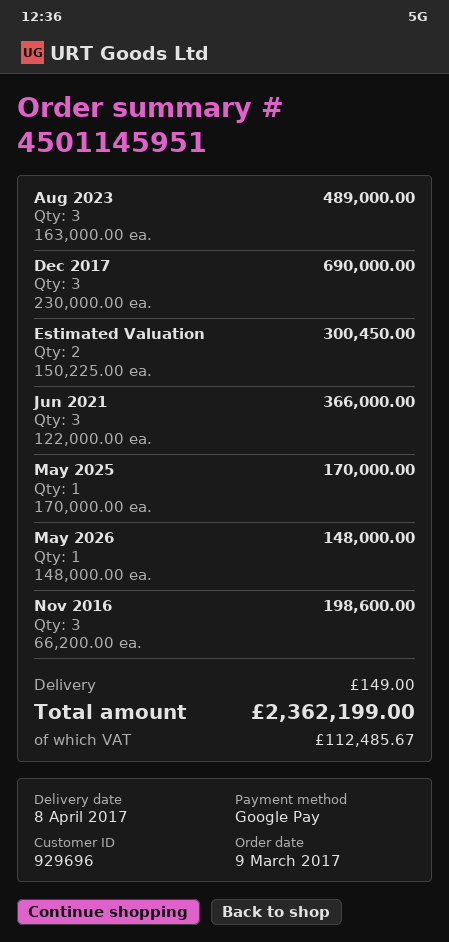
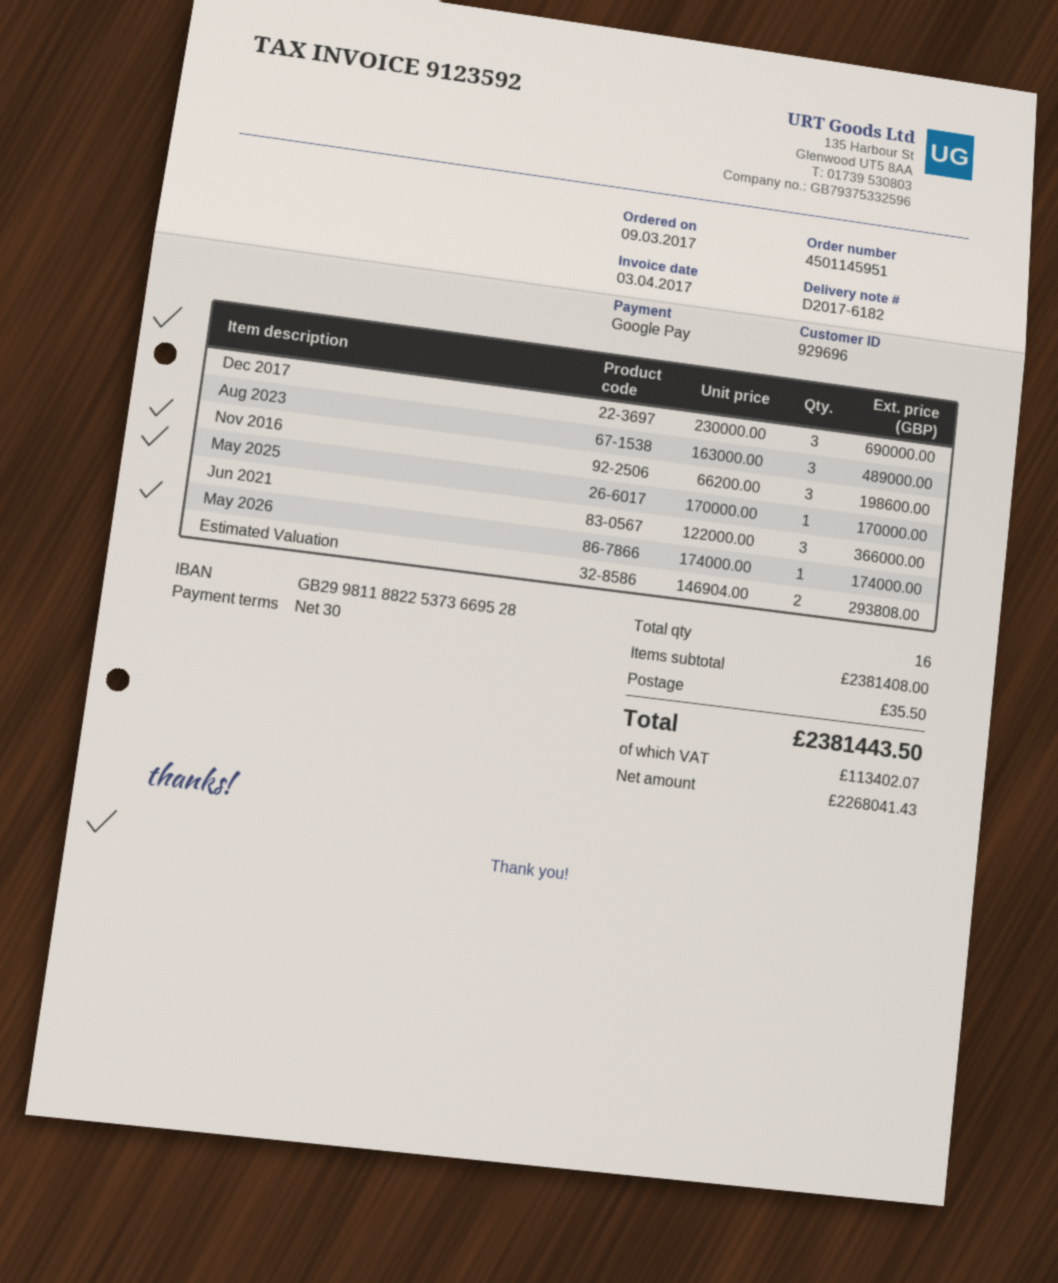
Estimated Valuation: 2 x 150225.00 = 300450.00 -> 2 x 146904.00 = 293808.00
May 2026: 1 x 148000.00 = 148000.00 -> 1 x 174000.00 = 174000.00
shipping: 149.00 -> 35.50
tax: 112485.67 -> 113402.07
total: 2362199.00 -> 2381443.50

